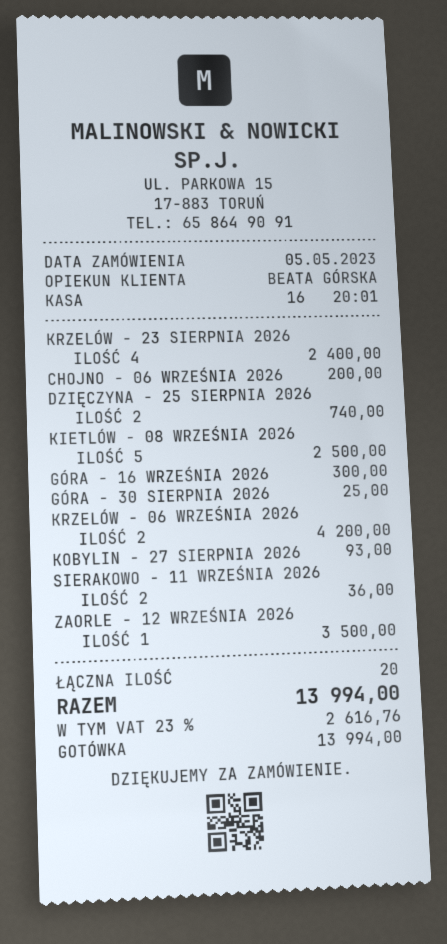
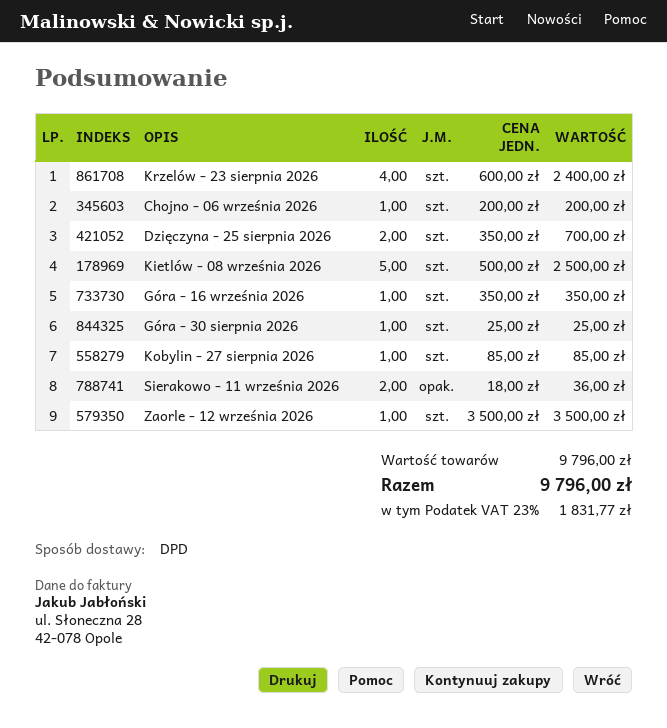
DZIĘCZYNA - 25 SIERPNIA 2026: 2 for 740.00 -> 2 for 700.00
GÓRA - 16 WRZEŚNIA 2026: 1 for 300.00 -> 1 for 350.00
KRZELÓW - 06 WRZEŚNIA 2026: 2 for 4200.00 -> none
KOBYLIN - 27 SIERPNIA 2026: 1 for 93.00 -> 1 for 85.00
tax: 23% = 2616.76 -> 23% = 1831.77
total: 13994.00 -> 9796.00

